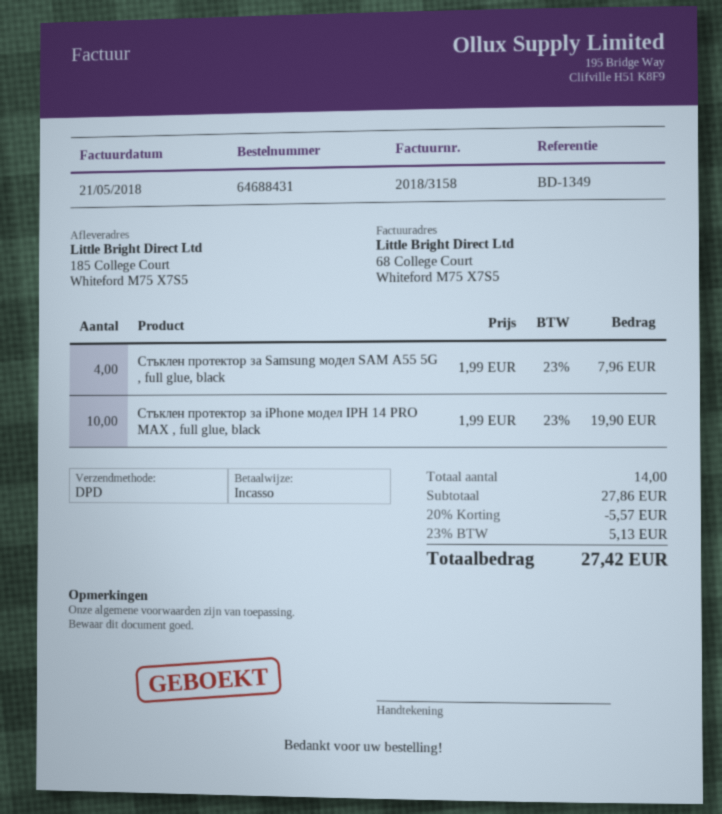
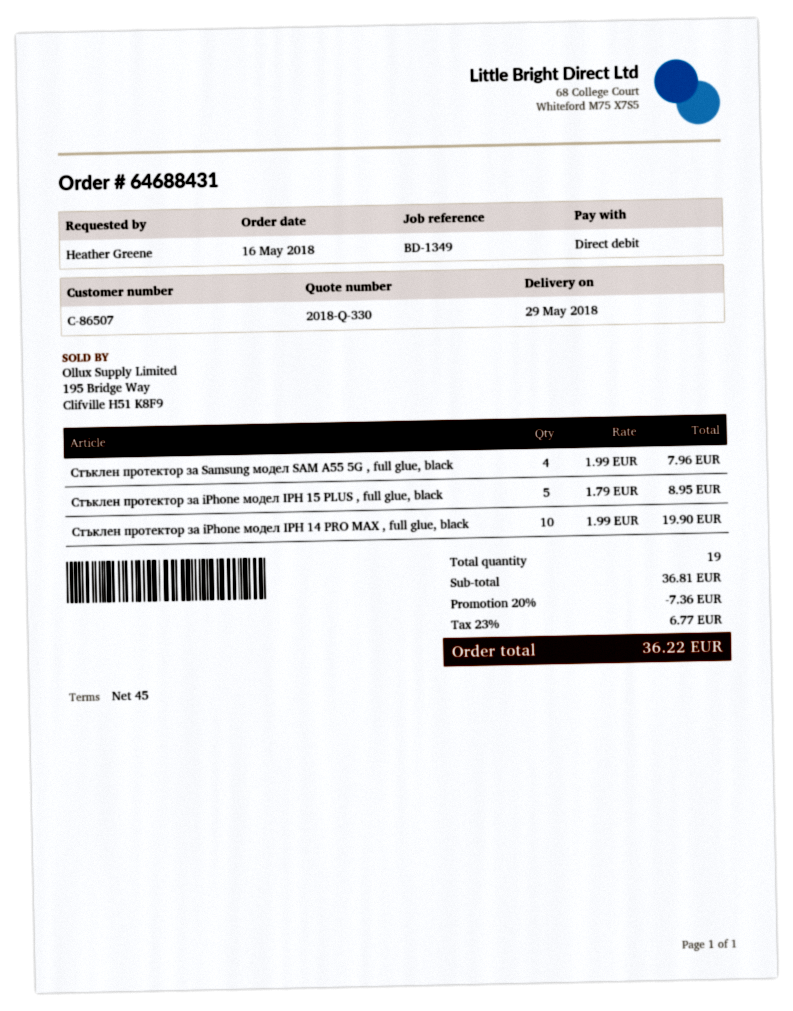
Стъклен протектор за iPhone модел IPH 15 PLUS , full glue, black: none -> 5 x 1.79 = 8.95
total quantity: 14 -> 19
subtotal: 27.86 -> 36.81
discount: 20% = 5.57 -> 20% = 7.36
tax: 23% = 5.13 -> 23% = 6.77
total: 27.42 -> 36.22

